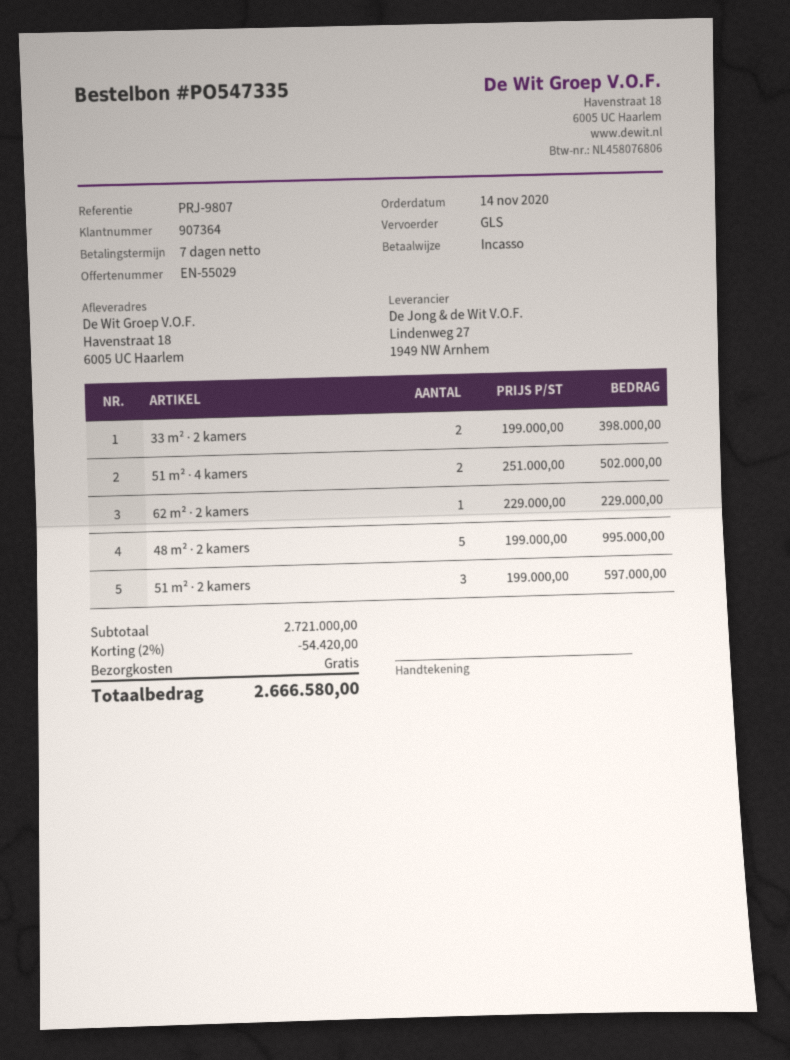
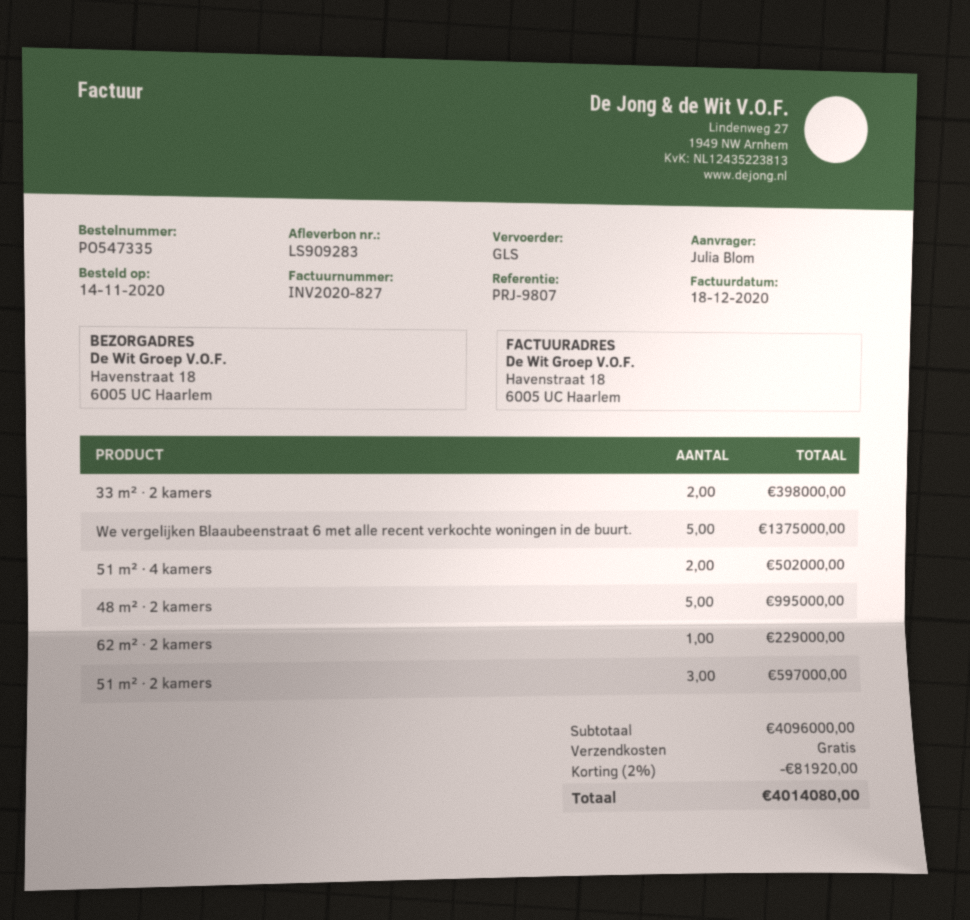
We vergelijken Blaaubeenstraat 6 met alle recent verkochte woningen in de buurt.: none -> 5 for 1375000.00
subtotal: 2721000.00 -> 4096000.00
discount: 2% = 54420.00 -> 2% = 81920.00
total: 2666580.00 -> 4014080.00

